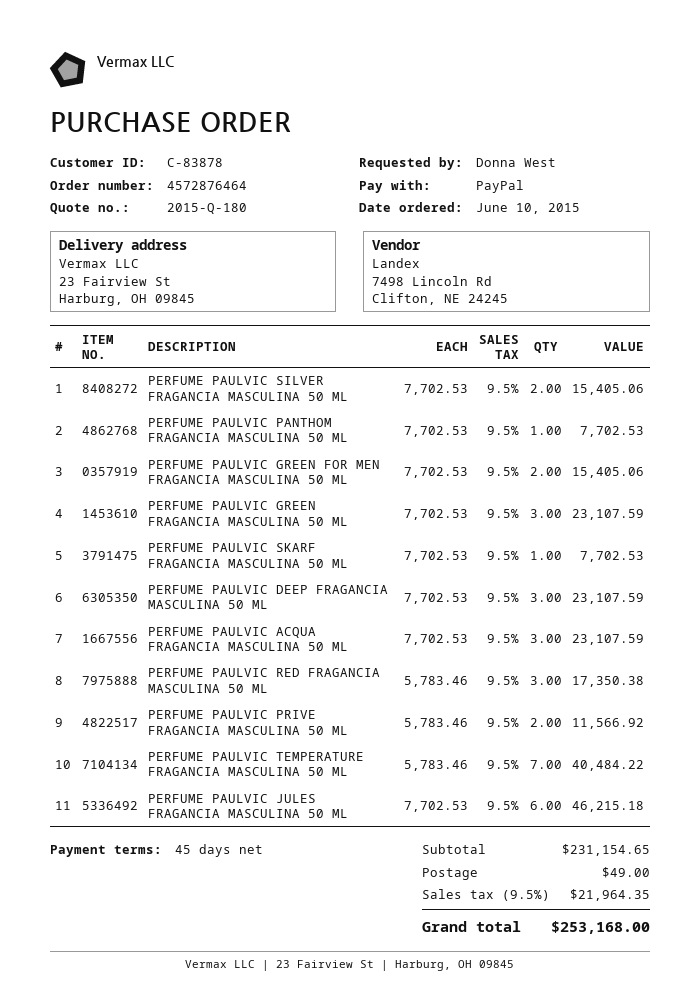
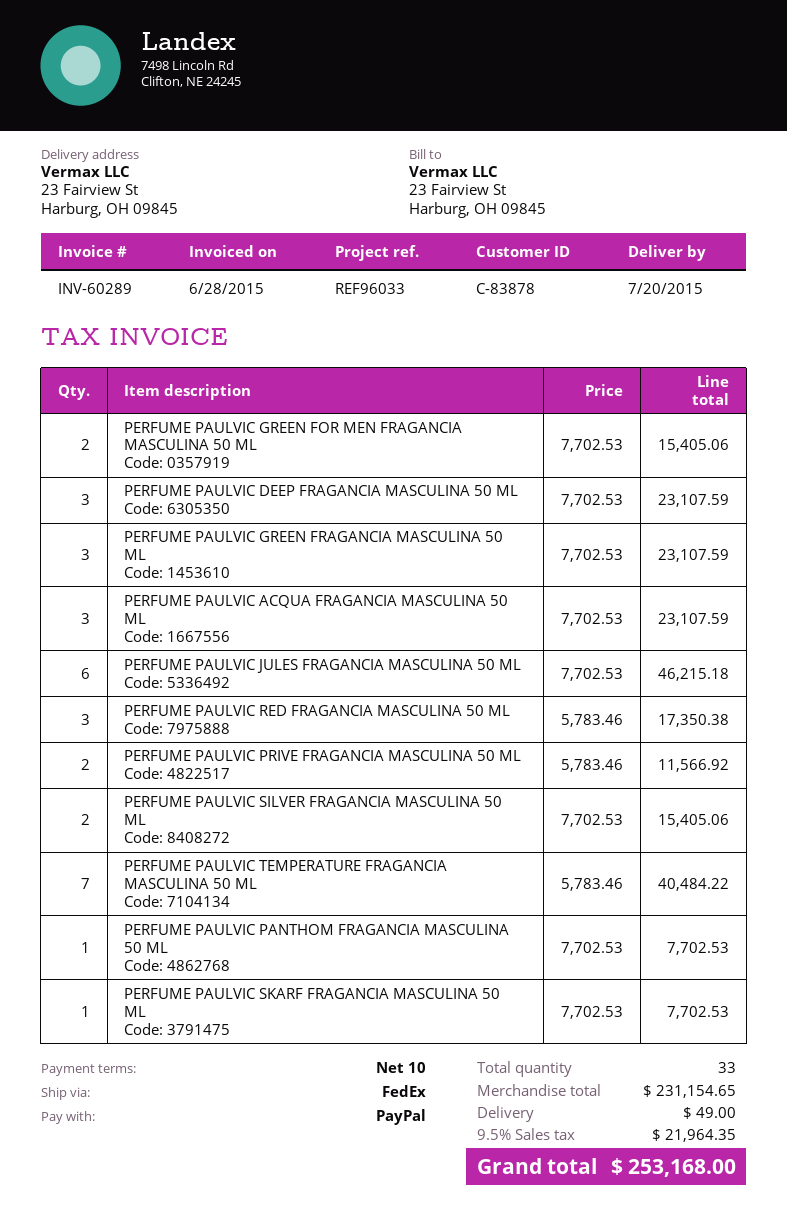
payment terms: 45 days -> 10 days

